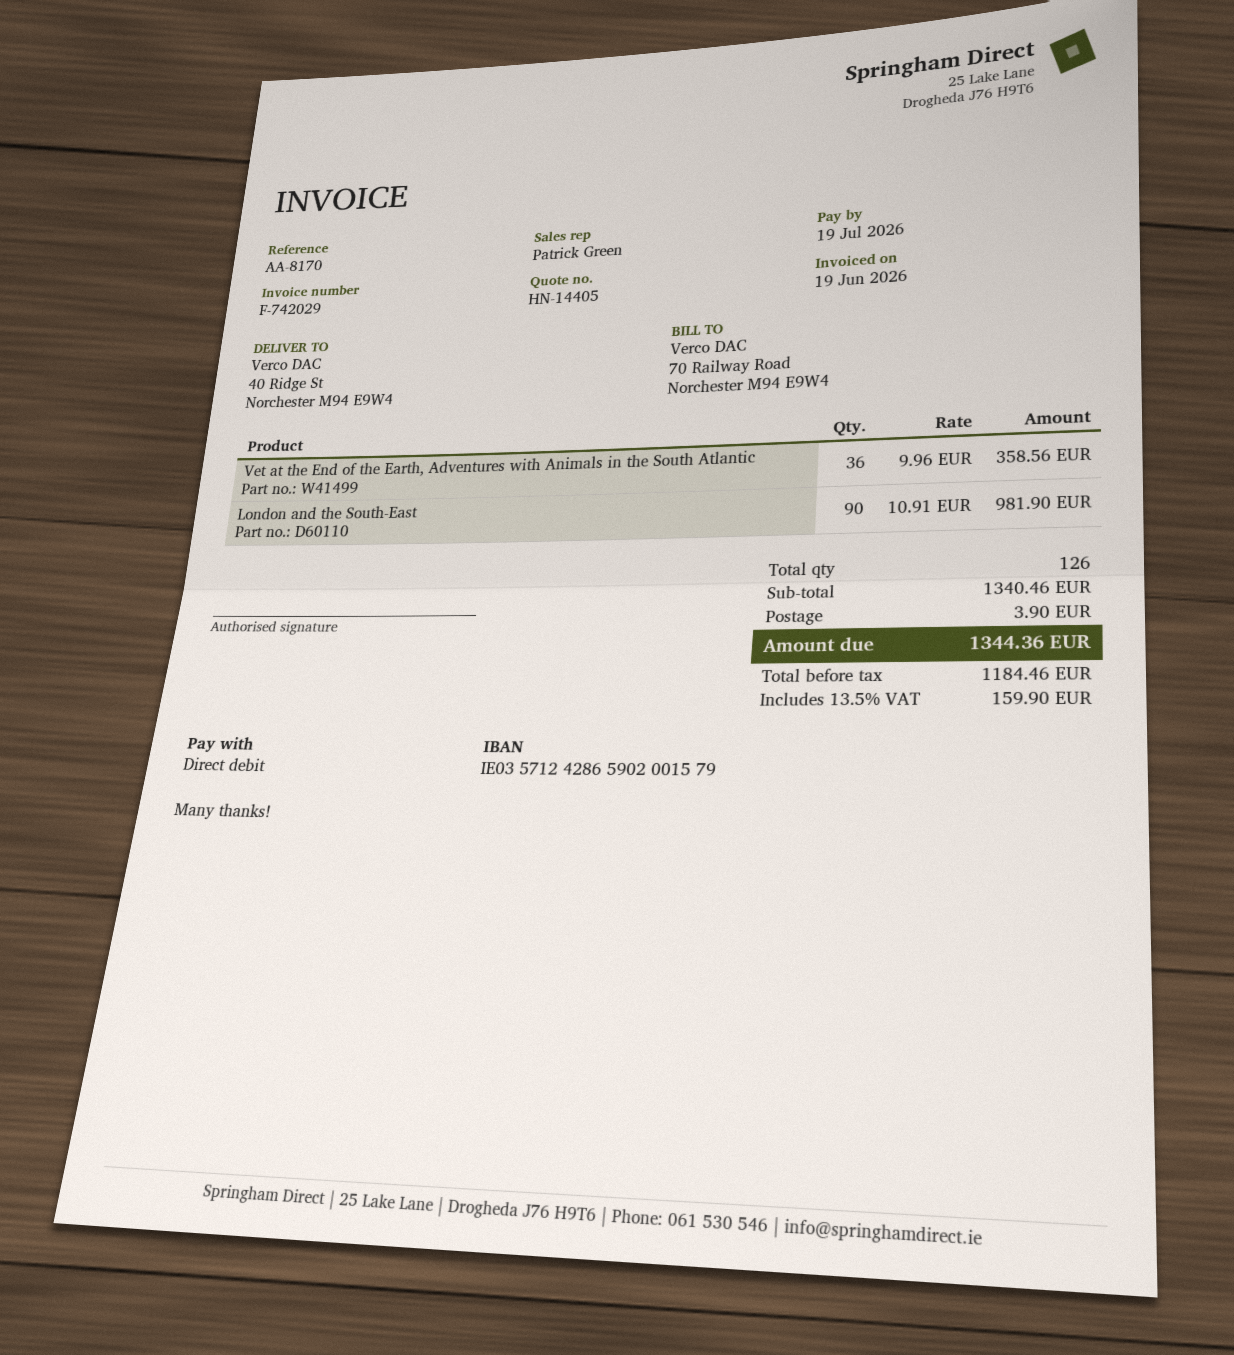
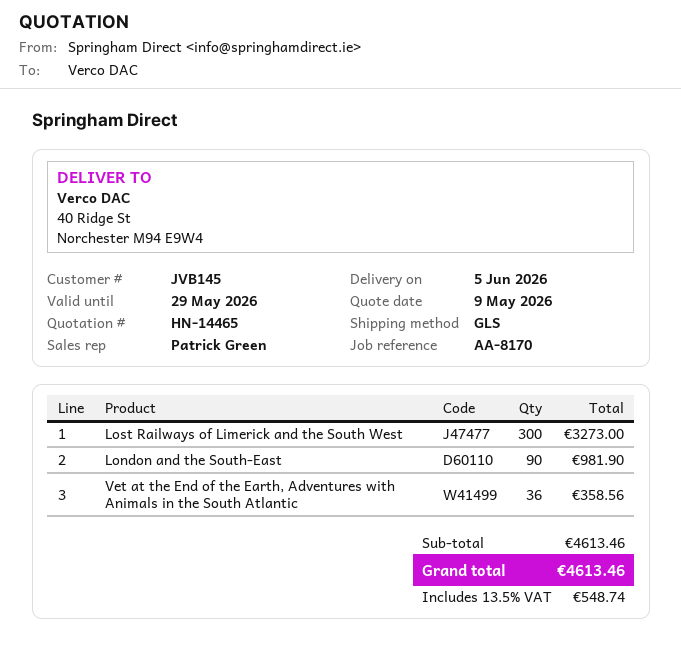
quote number: HN-14405 -> HN-14465
Lost Railways of Limerick and the South West: none -> 300 for 3273.00
subtotal: 1340.46 -> 4613.46
shipping: 3.90 -> none
tax: 13.5% = 159.90 -> 13.5% = 548.74
total: 1344.36 -> 4613.46

